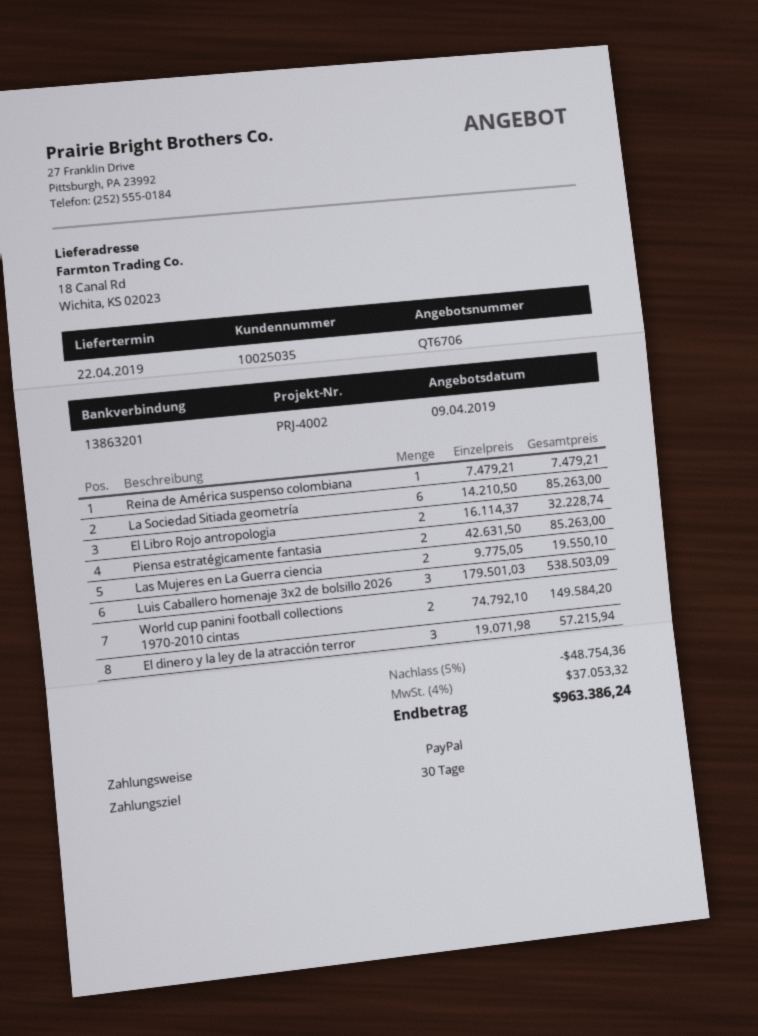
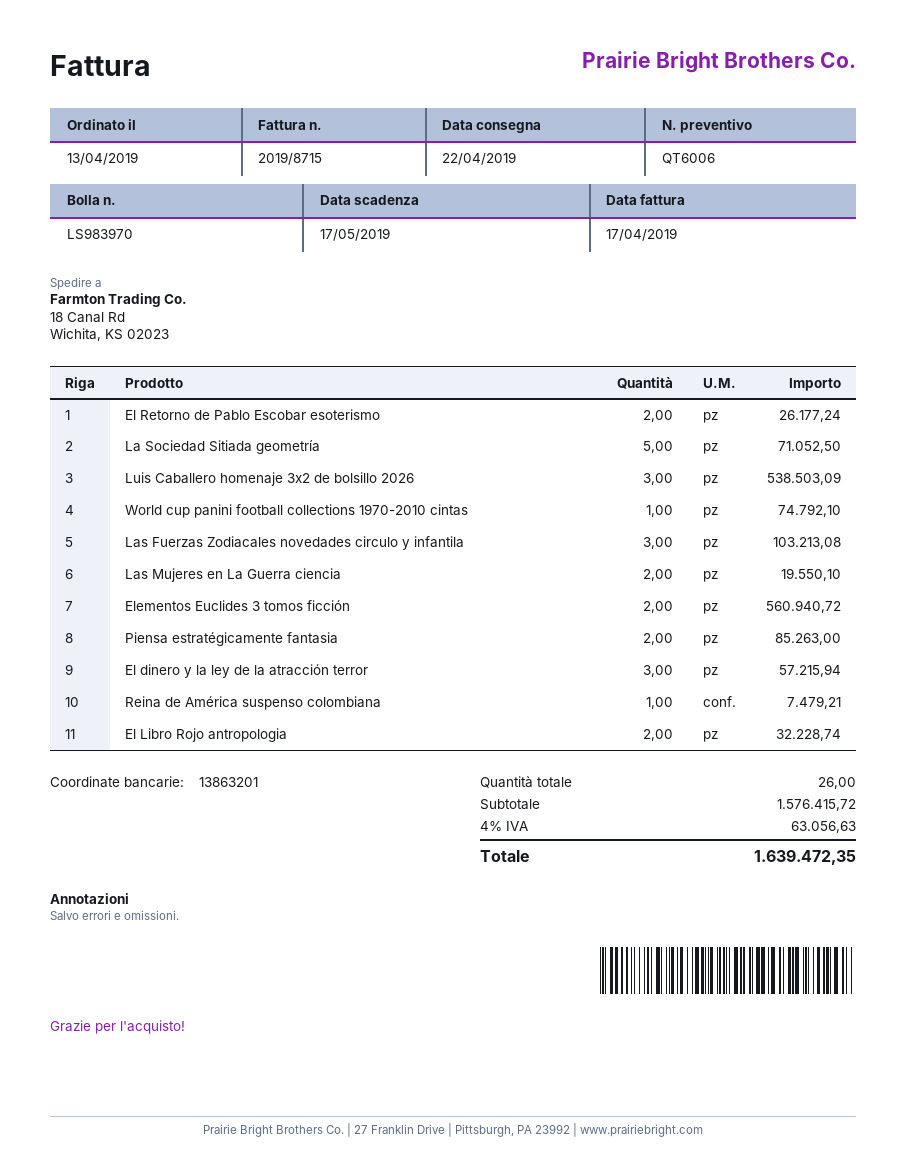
quote number: QT6706 -> QT6006
La Sociedad Sitiada geometría: 6 for 85263.00 -> 5 for 71052.50
World cup panini football collections 1970-2010 cintas: 2 for 149584.20 -> 1 for 74792.10
El Retorno de Pablo Escobar esoterismo: none -> 2 for 26177.24
Las Fuerzas Zodiacales novedades circulo y infantila: none -> 3 for 103213.08
Elementos Euclides 3 tomos ficción: none -> 2 for 560940.72
discount: 5% = 48754.36 -> none
tax: 4% = 37053.32 -> 4% = 63056.63
total: 963386.24 -> 1639472.35

